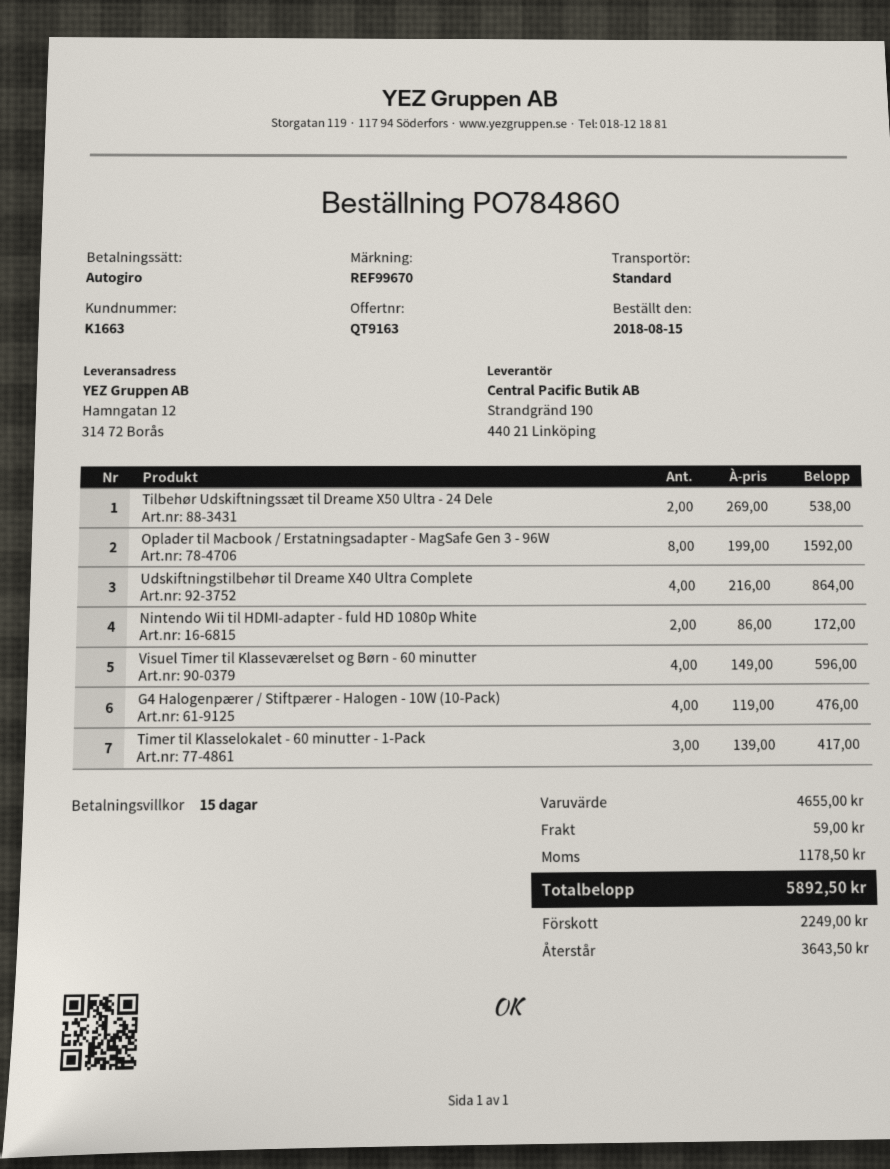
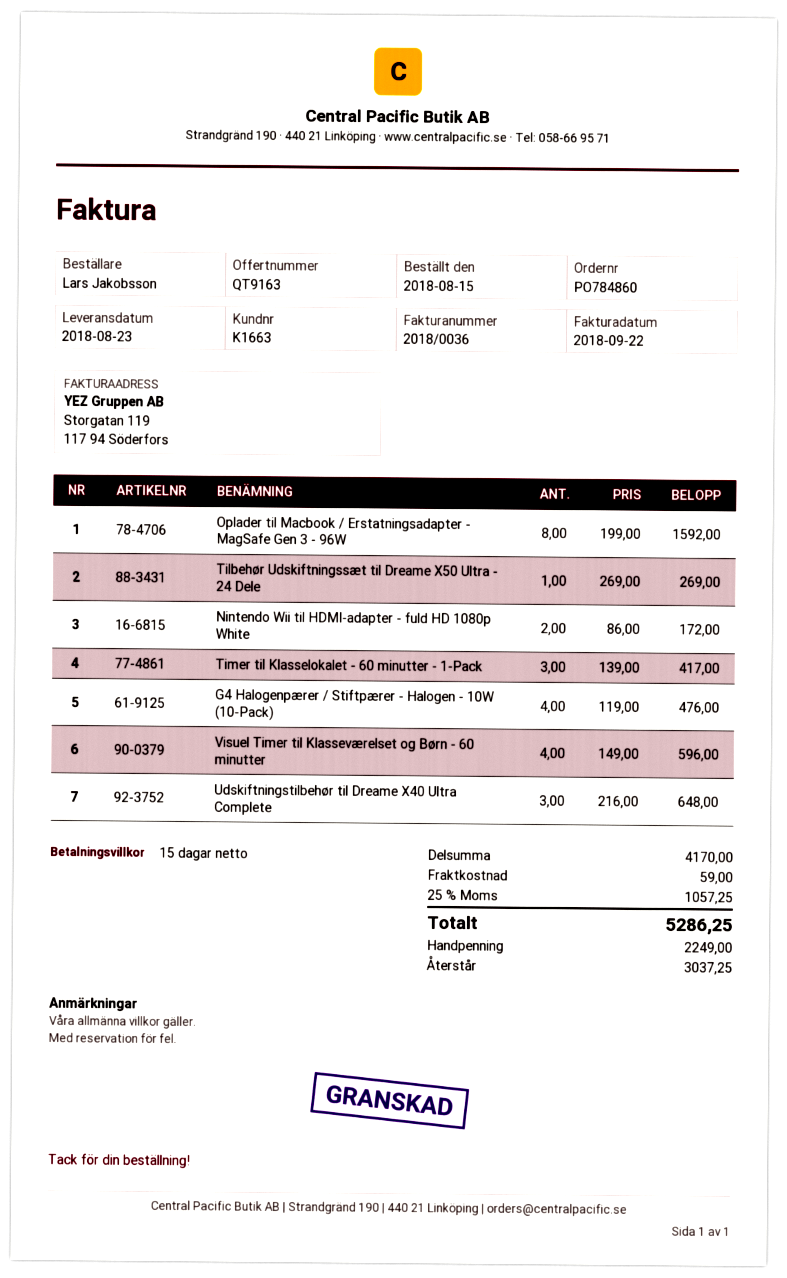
Tilbehør Udskiftningssæt til Dreame X50 Ultra - 24 Dele: 2 x 269.00 = 538.00 -> 1 x 269.00 = 269.00
Udskiftningstilbehør til Dreame X40 Ultra Complete: 4 x 216.00 = 864.00 -> 3 x 216.00 = 648.00
subtotal: 4655.00 -> 4170.00
tax: 1178.50 -> 1057.25
total: 5892.50 -> 5286.25
balance: 3643.50 -> 3037.25

